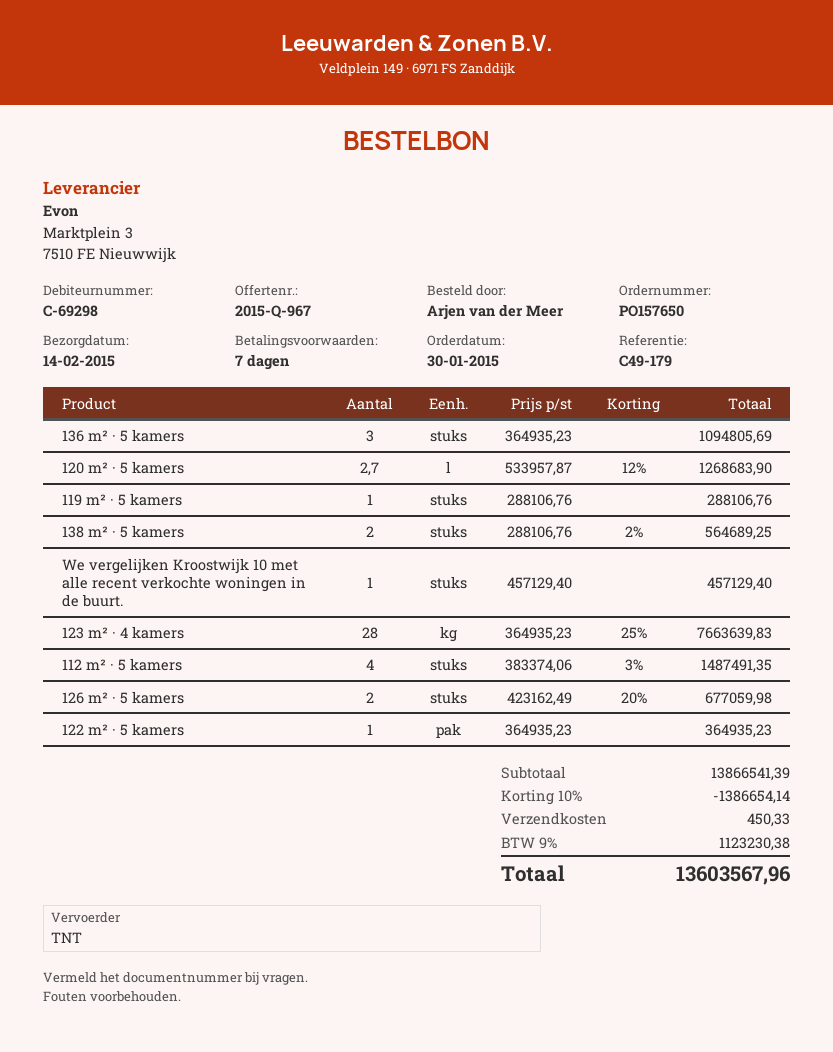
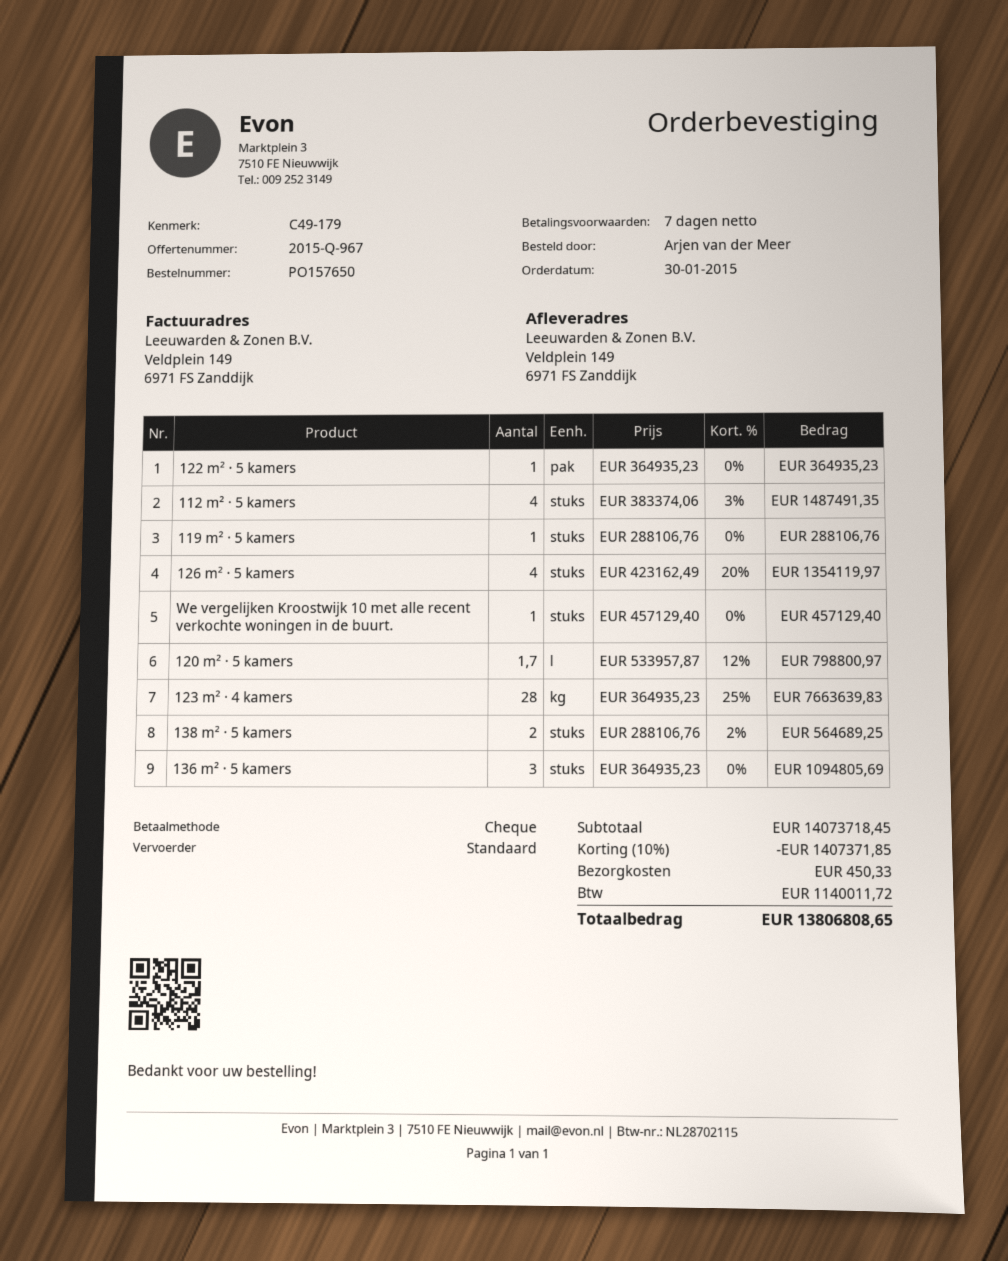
shipping method: TNT -> standard
120 m² · 5 kamers: 2.7 x 533957.87 - 12% = 1268683.90 -> 1.7 x 533957.87 - 12% = 798800.97
126 m² · 5 kamers: 2 x 423162.49 - 20% = 677059.98 -> 4 x 423162.49 - 20% = 1354119.97
subtotal: 13866541.39 -> 14073718.45
discount: 10% = 1386654.14 -> 10% = 1407371.85
tax: 1123230.38 -> 1140011.72
total: 13603567.96 -> 13806808.65

